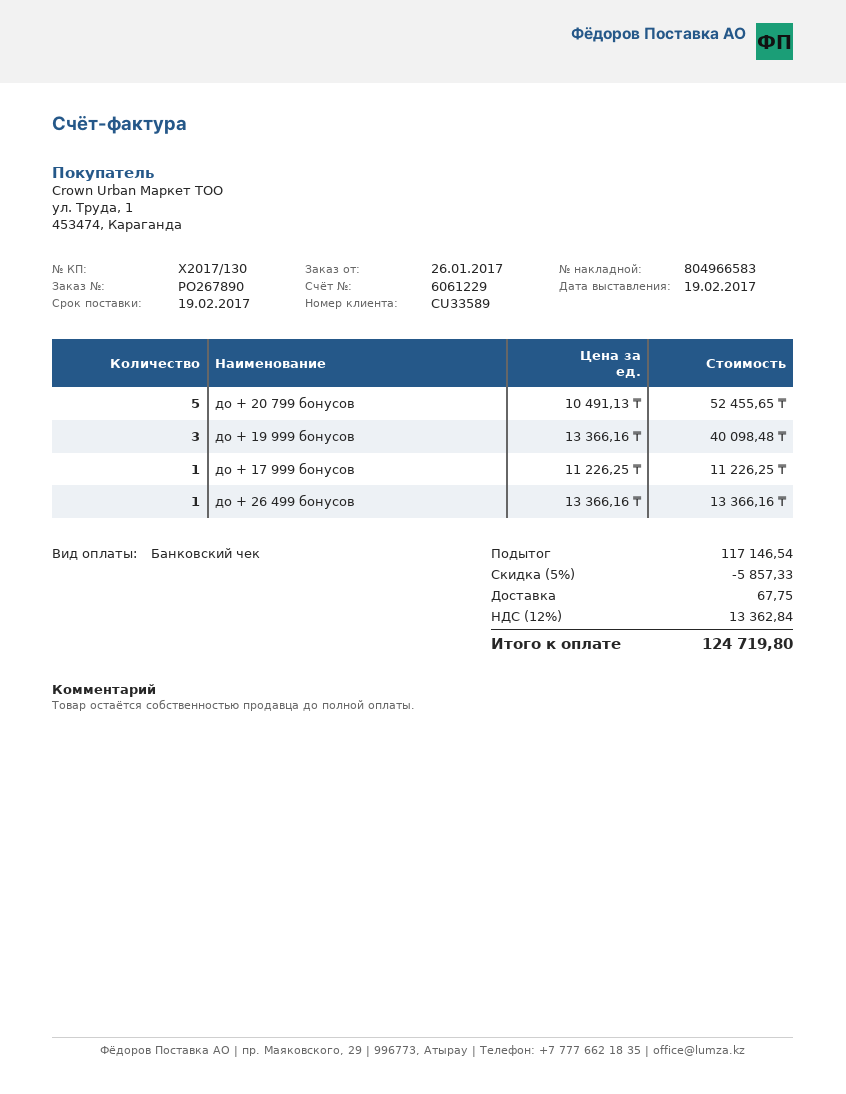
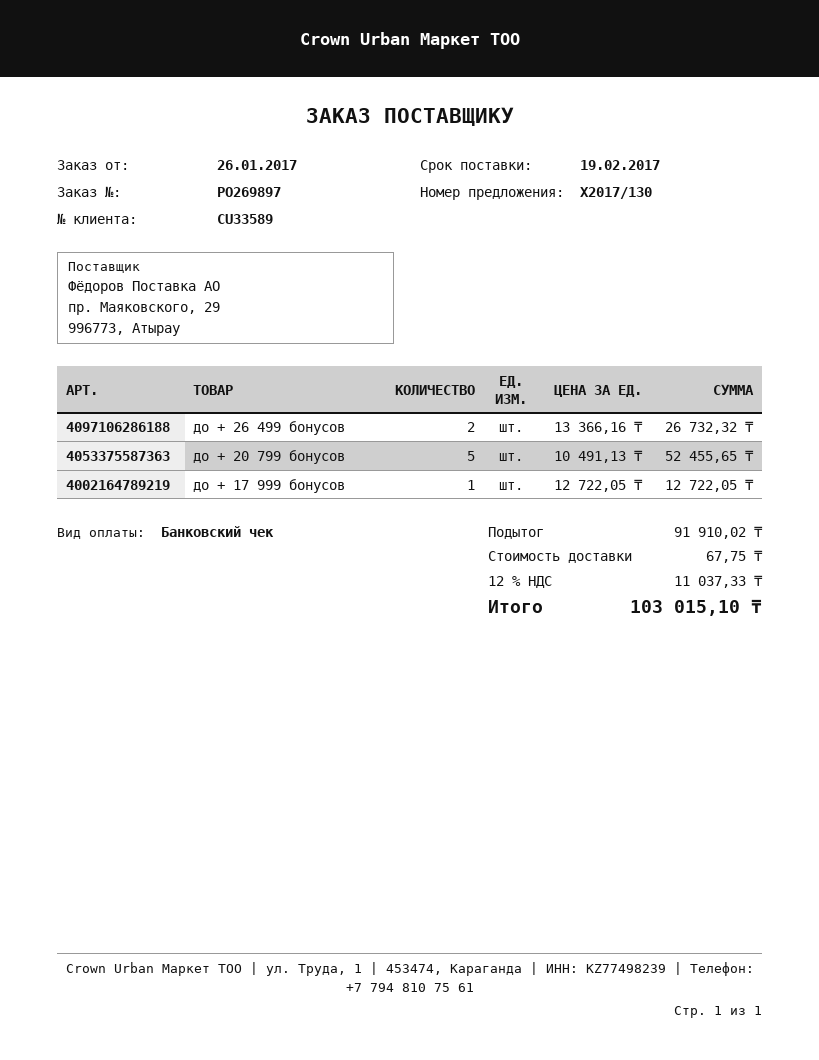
order number: PO267890 -> PO269897
до + 19 999 бонусов: 3 x 13366.16 = 40098.48 -> none
до + 17 999 бонусов: 1 x 11226.25 = 11226.25 -> 1 x 12722.05 = 12722.05
до + 26 499 бонусов: 1 x 13366.16 = 13366.16 -> 2 x 13366.16 = 26732.32
subtotal: 117146.54 -> 91910.02
discount: 5% = 5857.33 -> none
tax: 12% = 13362.84 -> 12% = 11037.33
total: 124719.80 -> 103015.10

